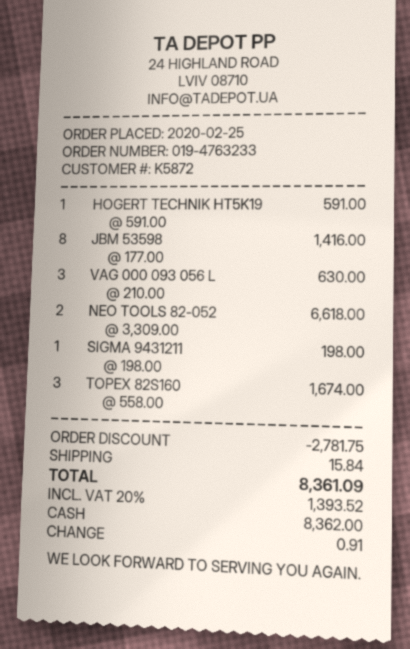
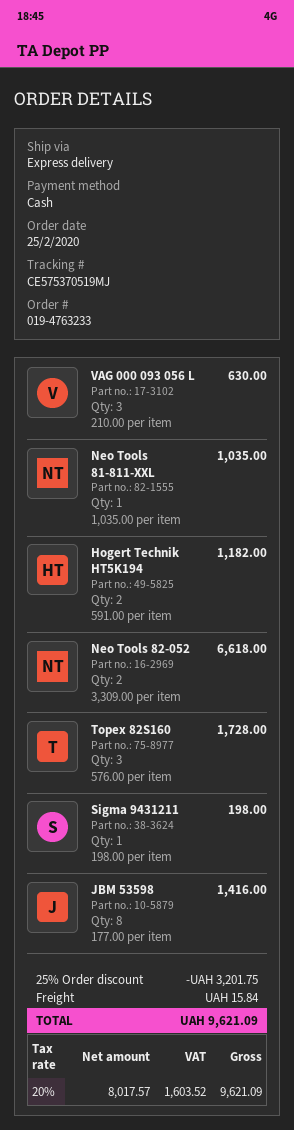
HOGERT TECHNIK HT5K19: 1 x 591.00 = 591.00 -> 2 x 591.00 = 1182.00
TOPEX 82S160: 3 x 558.00 = 1674.00 -> 3 x 576.00 = 1728.00
Neo Tools 81-811-XXL: none -> 1 x 1035.00 = 1035.00
discount: 2781.75 -> 3201.75
tax: 20% = 1393.52 -> 20% = 1603.52
total: 8361.09 -> 9621.09

